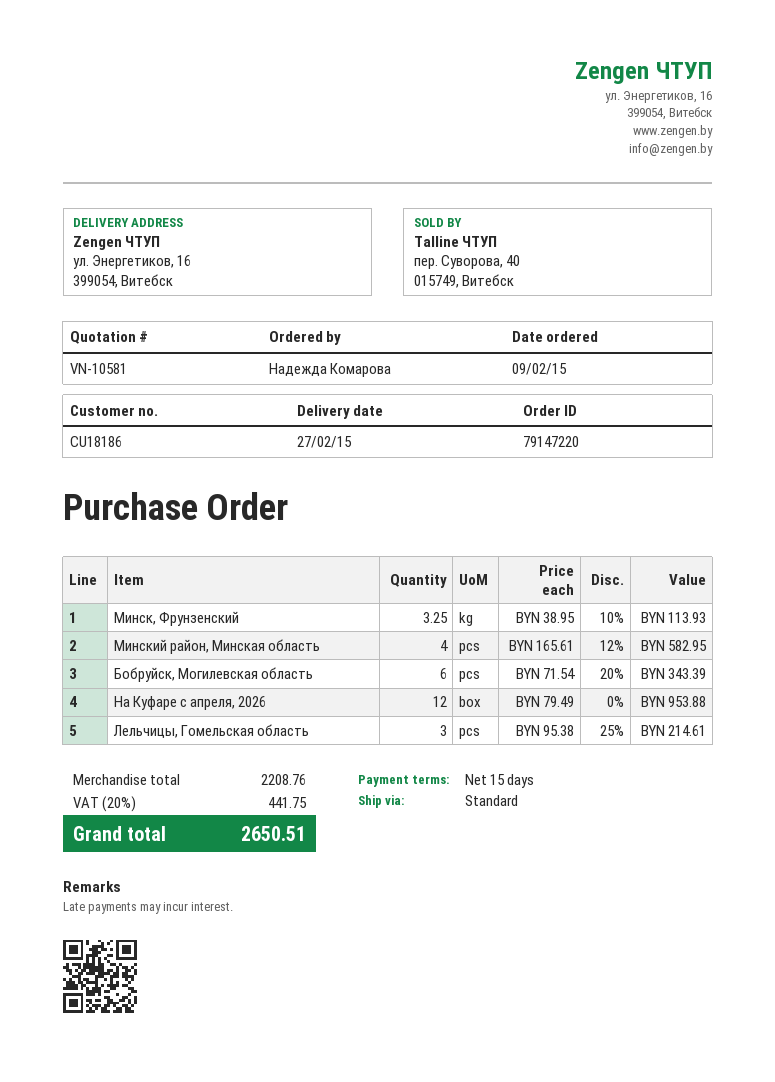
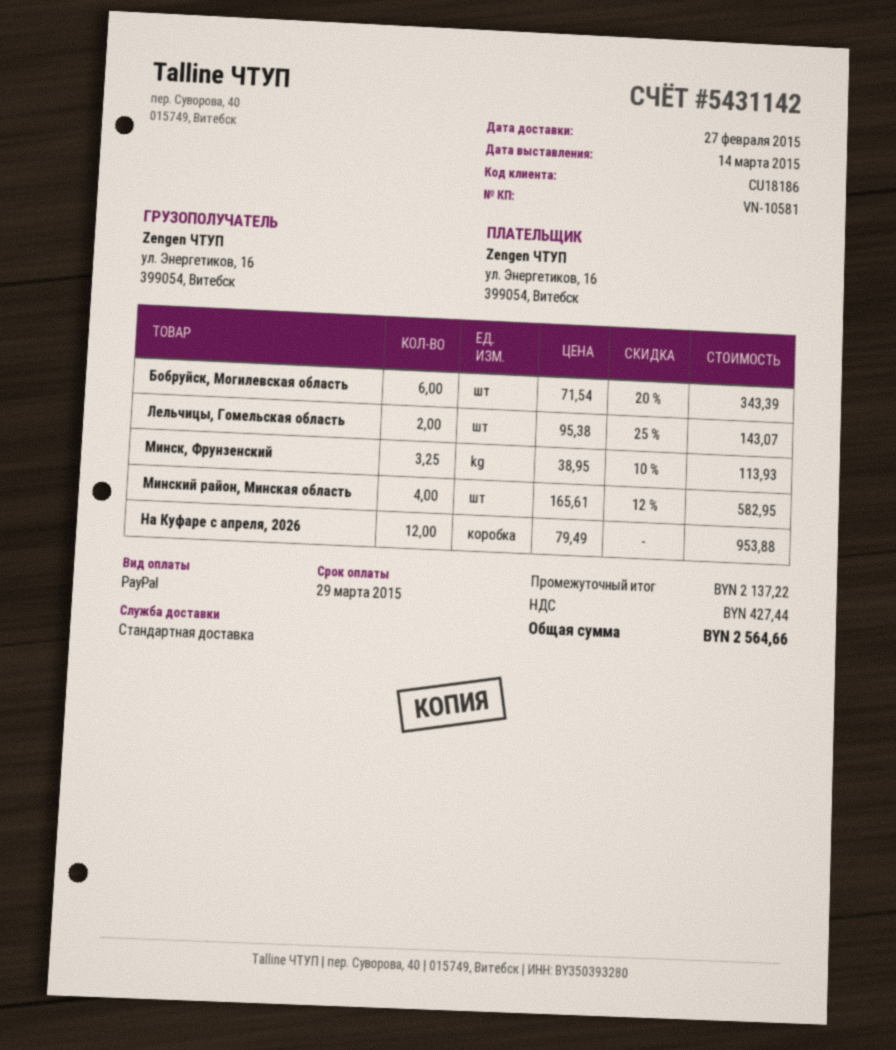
Лельчицы, Гомельская область: 3 x 95.38 - 25% = 214.61 -> 2 x 95.38 - 25% = 143.07
subtotal: 2208.76 -> 2137.22
tax: 441.75 -> 427.44
total: 2650.51 -> 2564.66

